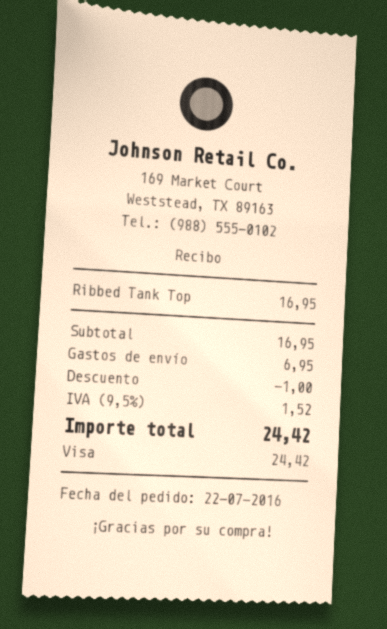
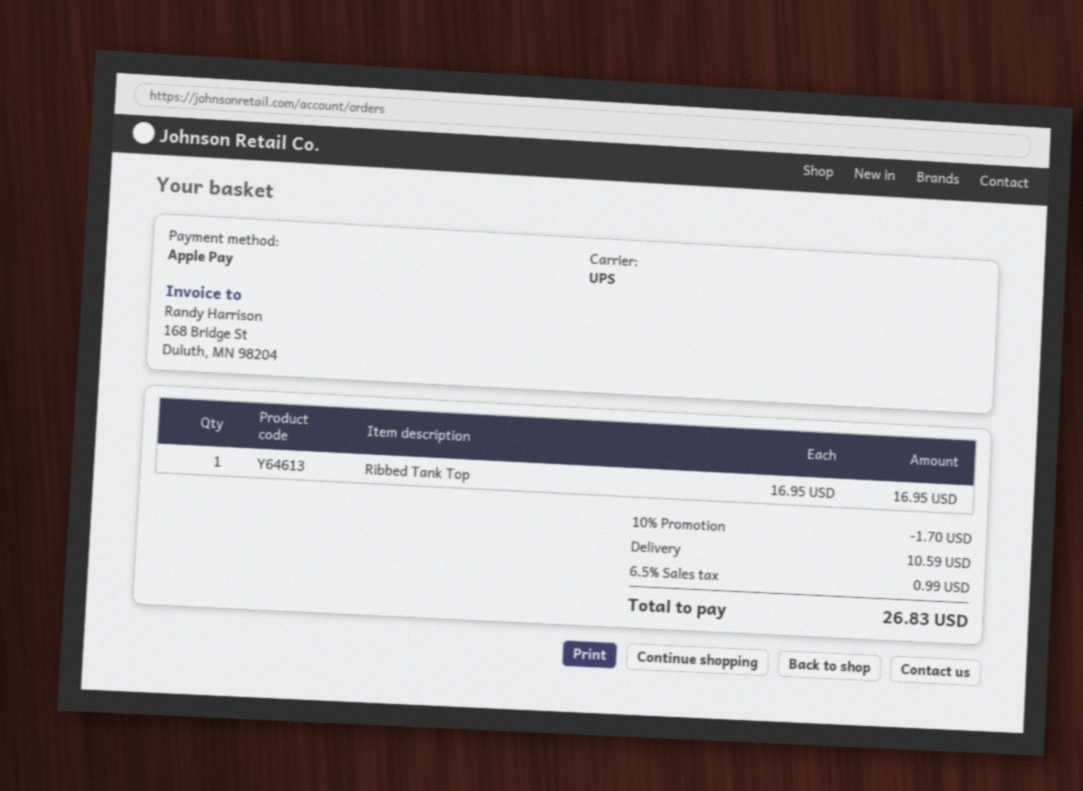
payment method: Visa -> Apple Pay
discount: 1.00 -> 1.70
shipping: 6.95 -> 10.59
tax: 9.5% = 1.52 -> 6.5% = 0.99
total: 24.42 -> 26.83

